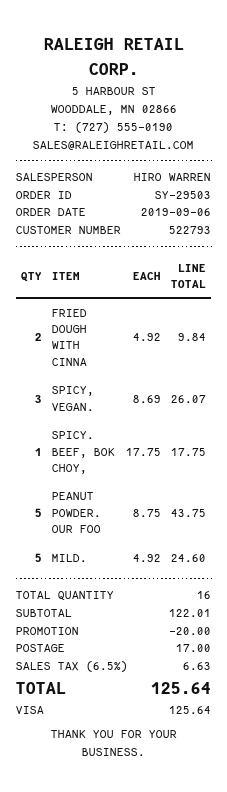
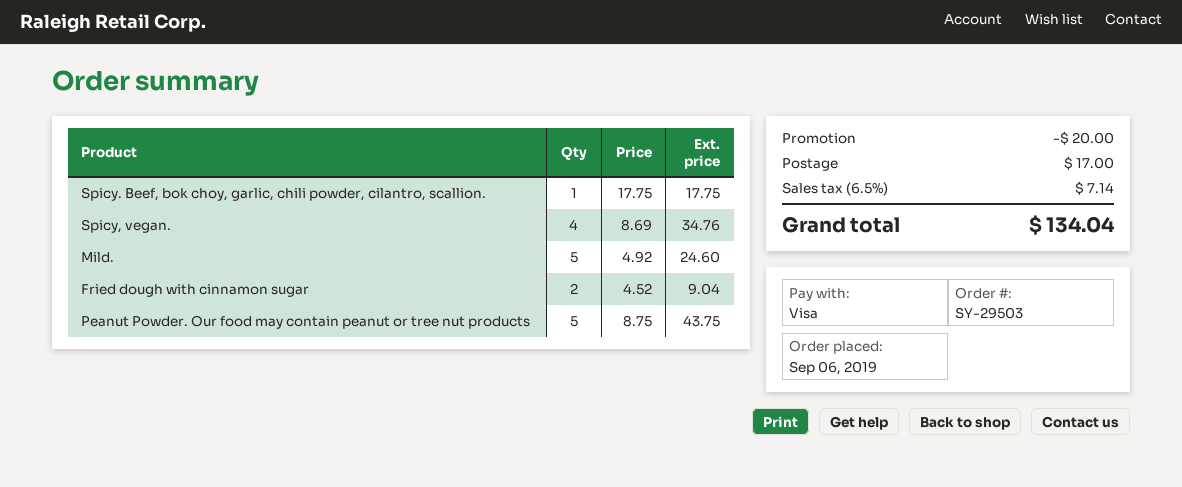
FRIED DOUGH WITH CINNA: 2 x 4.92 = 9.84 -> 2 x 4.52 = 9.04
SPICY, VEGAN.: 3 x 8.69 = 26.07 -> 4 x 8.69 = 34.76
tax: 6.5% = 6.63 -> 6.5% = 7.14
total: 125.64 -> 134.04

